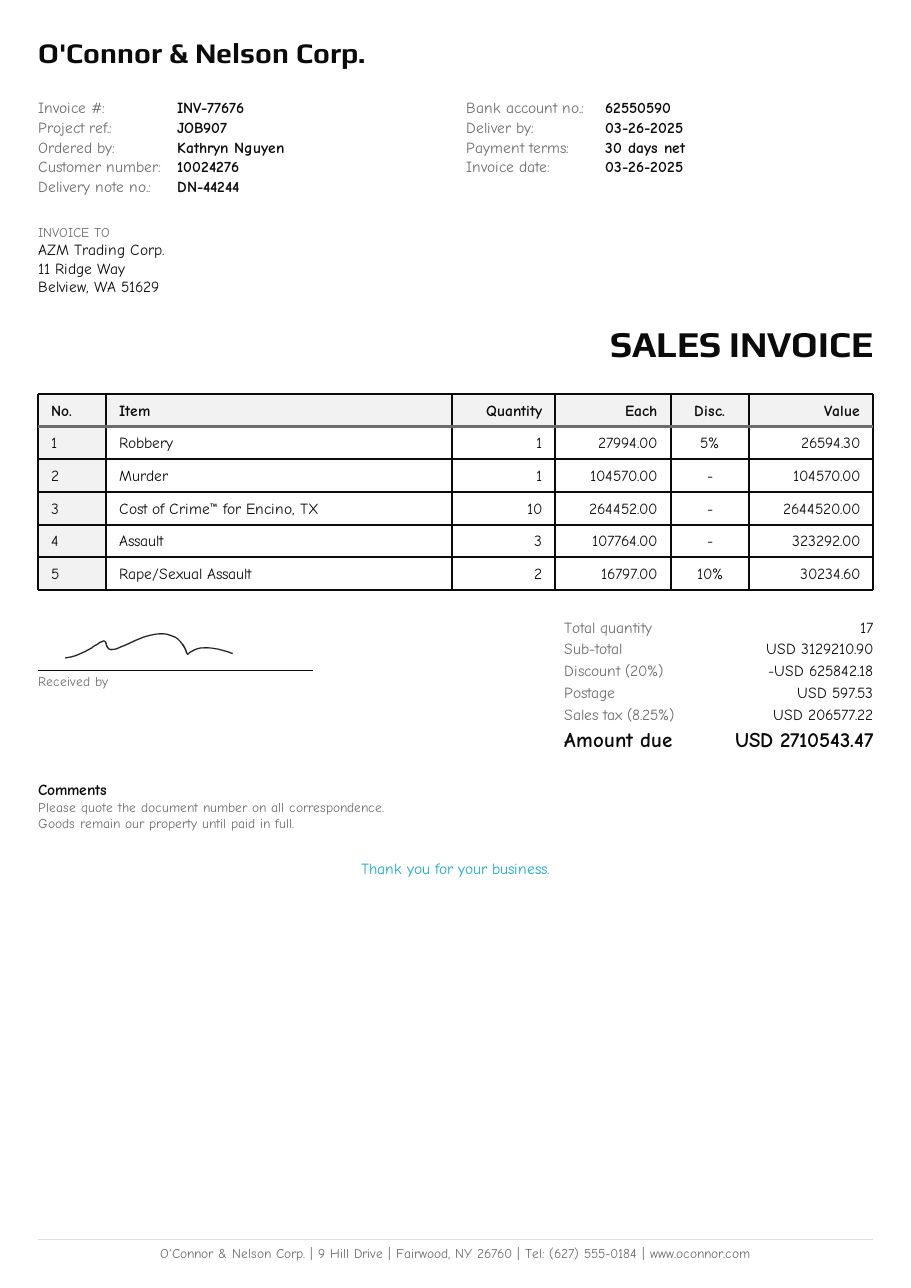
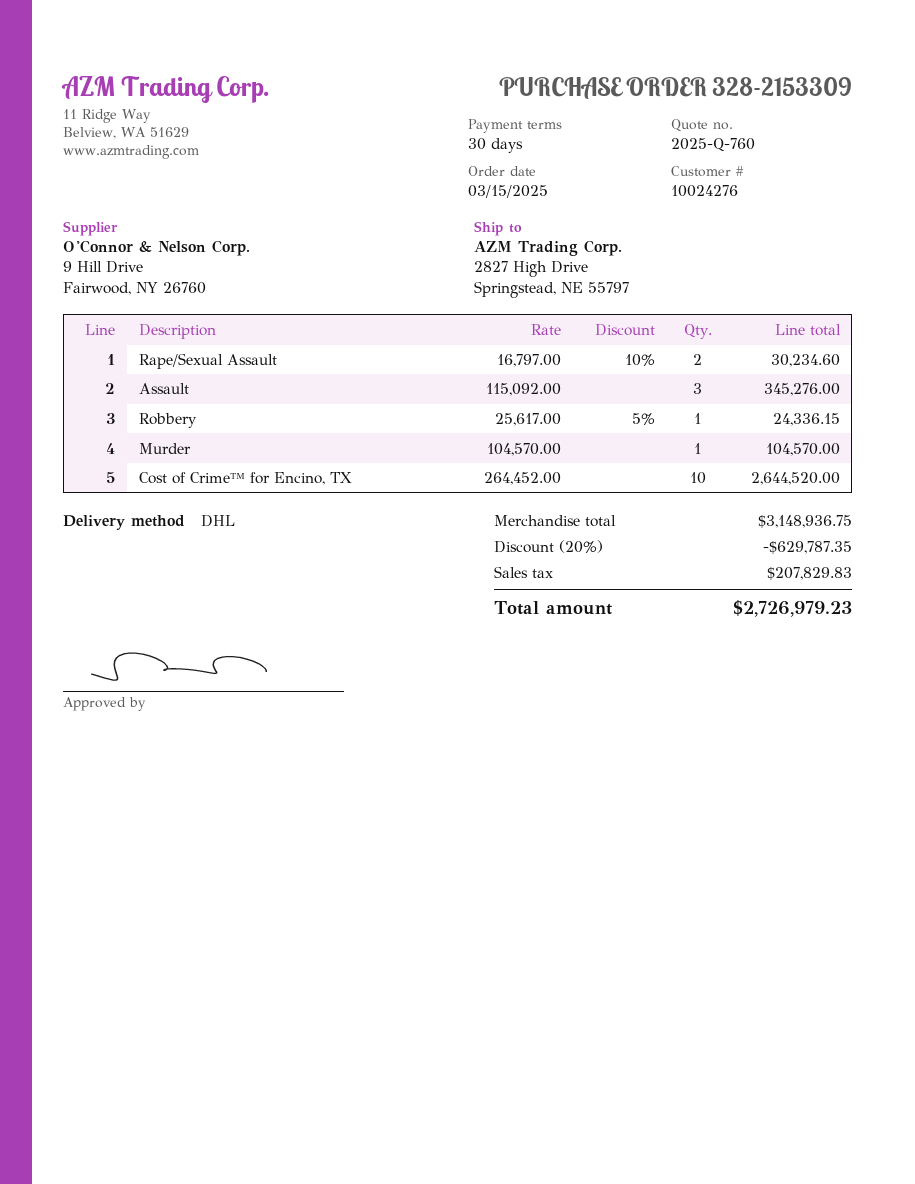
Robbery: 1 x 27994.00 - 5% = 26594.30 -> 1 x 25617.00 - 5% = 24336.15
Assault: 3 x 107764.00 = 323292.00 -> 3 x 115092.00 = 345276.00
subtotal: 3129210.90 -> 3148936.75
discount: 20% = 625842.18 -> 20% = 629787.35
shipping: 597.53 -> none
tax: 206577.22 -> 207829.83
total: 2710543.47 -> 2726979.23

